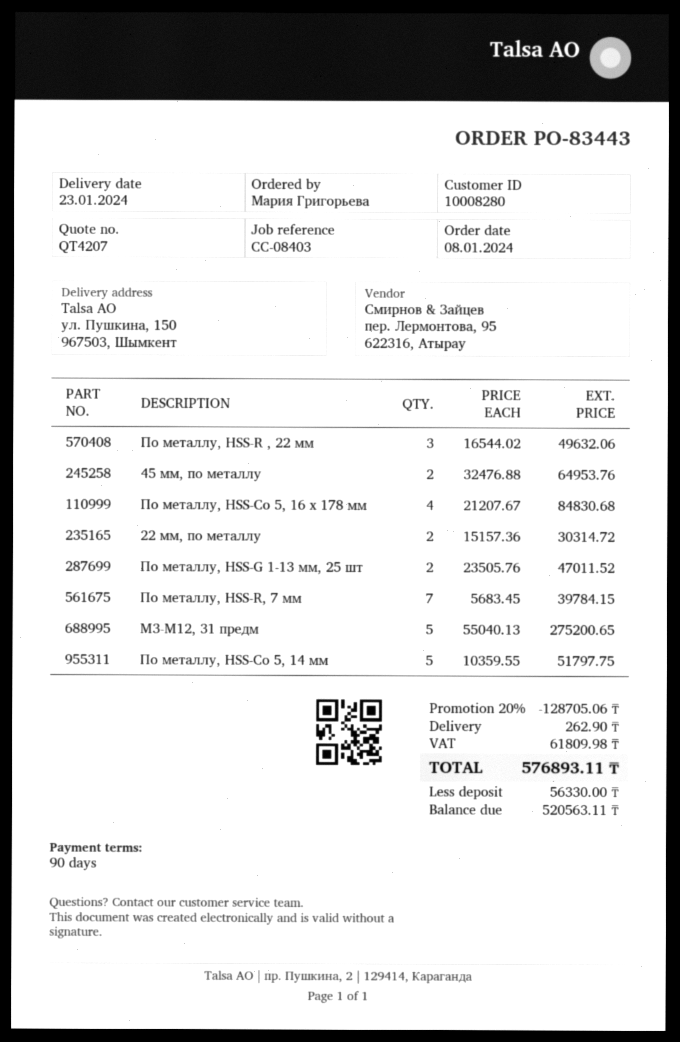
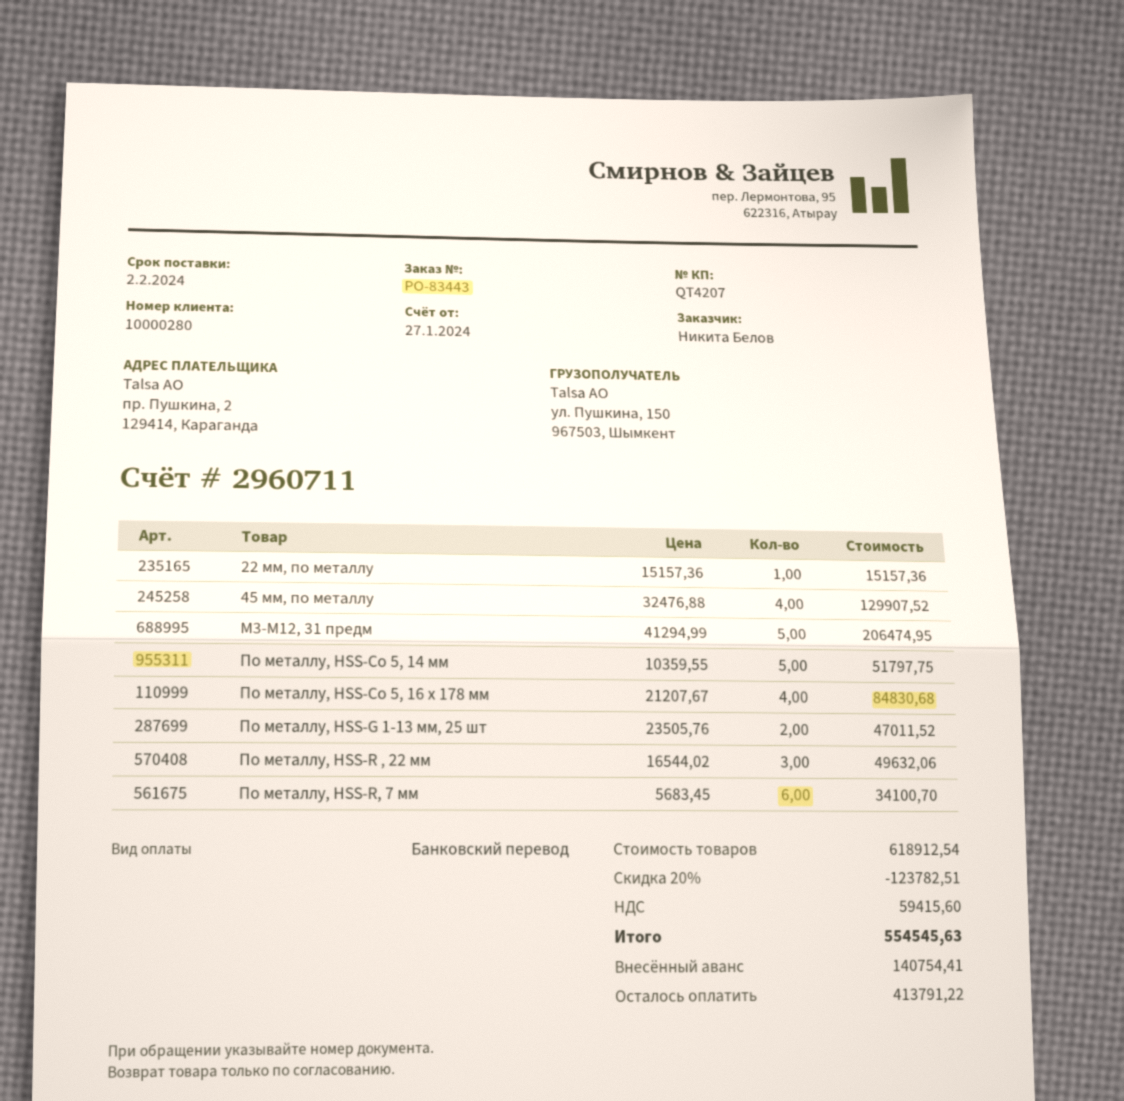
delivery date: 2024-01-23 -> 2024-02-02
customer number: 10008280 -> 10000280
ordered by: Мария Григорьева -> Никита Белов
45 мм, по металлу: 2 x 32476.88 = 64953.76 -> 4 x 32476.88 = 129907.52
22 мм, по металлу: 2 x 15157.36 = 30314.72 -> 1 x 15157.36 = 15157.36
По металлу, HSS-R, 7 мм: 7 x 5683.45 = 39784.15 -> 6 x 5683.45 = 34100.70
M3-M12, 31 предм: 5 x 55040.13 = 275200.65 -> 5 x 41294.99 = 206474.95
discount: 20% = 128705.06 -> 20% = 123782.51
shipping: 262.90 -> none
tax: 61809.98 -> 59415.60
total: 576893.11 -> 554545.63
deposit: 56330.00 -> 140754.41
balance: 520563.11 -> 413791.22

